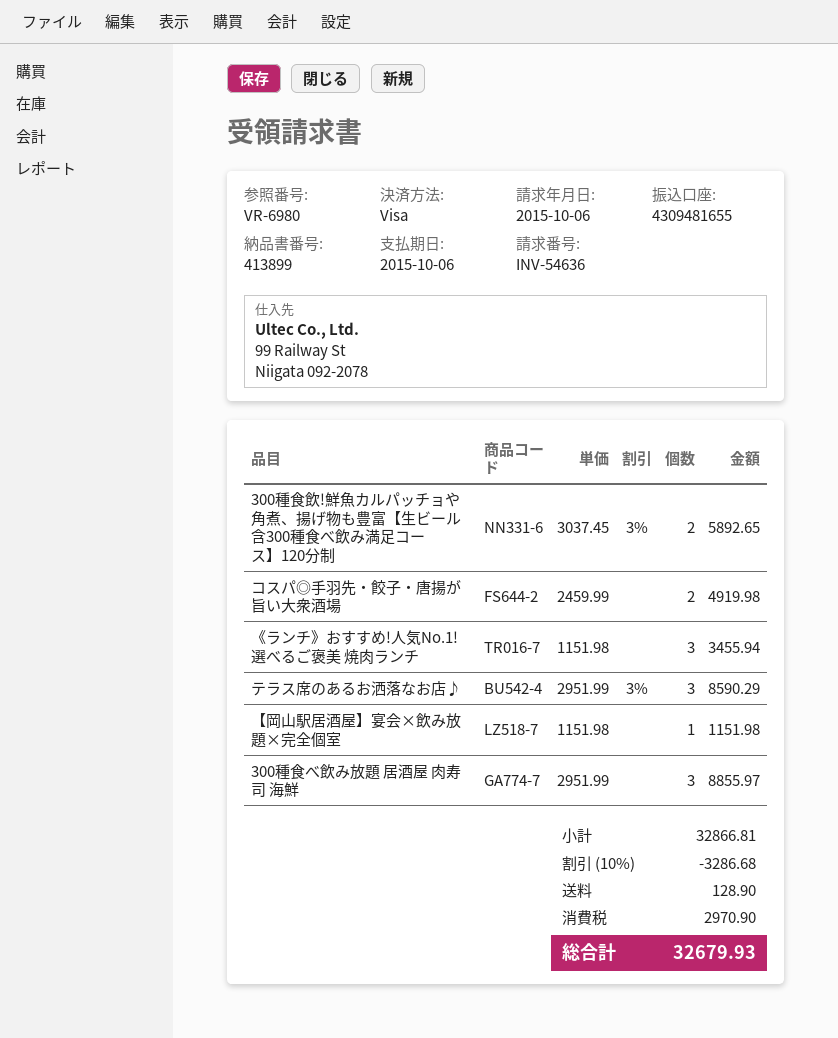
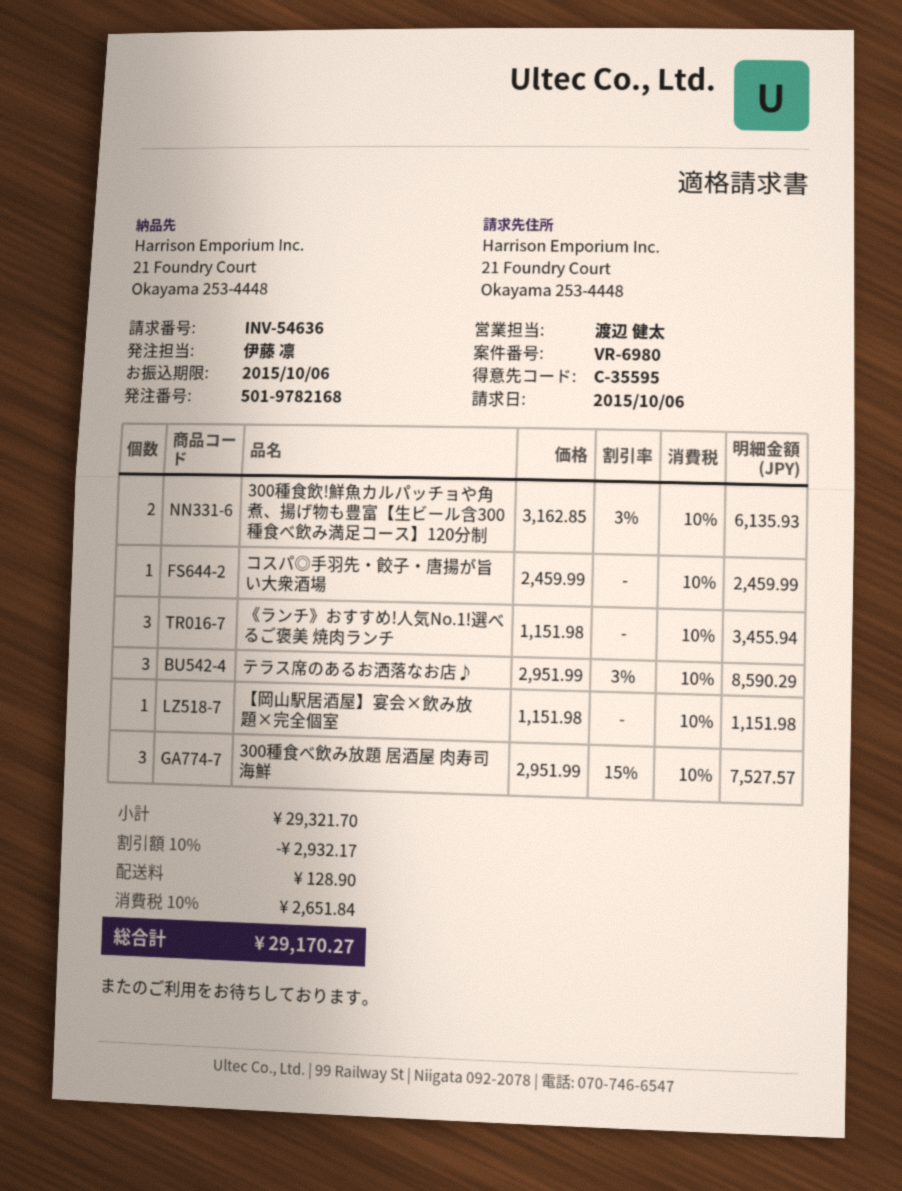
300種食飲!鮮魚カルパッチョや角煮、揚げ物も豊富【生ビール含300種食べ飲み満足コース】120分制: 2 x 3037.45 - 3% = 5892.65 -> 2 x 3162.85 - 3% = 6135.93
コスパ◎手羽先・餃子・唐揚が旨い大衆酒場: 2 x 2459.99 = 4919.98 -> 1 x 2459.99 = 2459.99
300種食べ飲み放題 居酒屋 肉寿司 海鮮: 3 x 2951.99 = 8855.97 -> 3 x 2951.99 - 15% = 7527.57
subtotal: 32866.81 -> 29321.70
discount: 10% = 3286.68 -> 10% = 2932.17
tax: 2970.90 -> 2651.84
total: 32679.93 -> 29170.27

